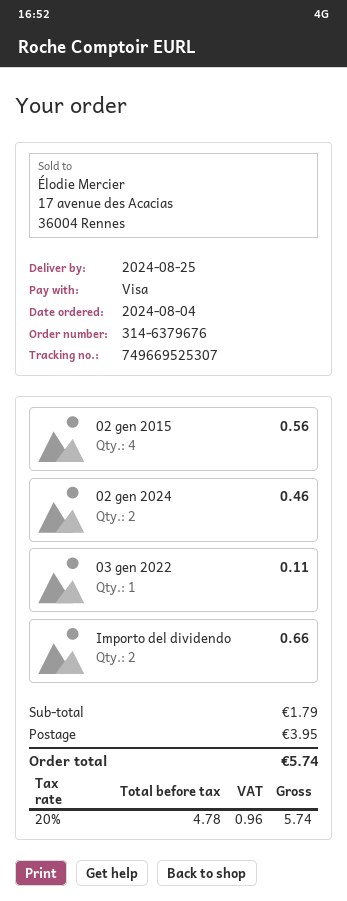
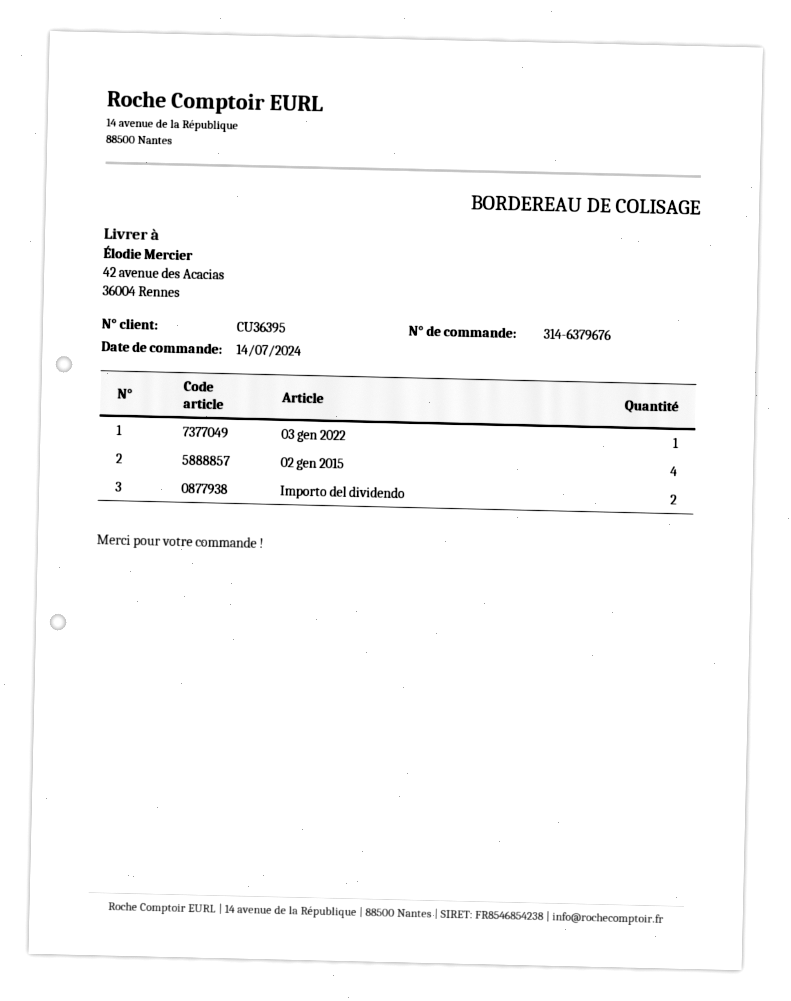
order date: 2024-08-04 -> 2024-07-14
02 gen 2024: 2 -> none

